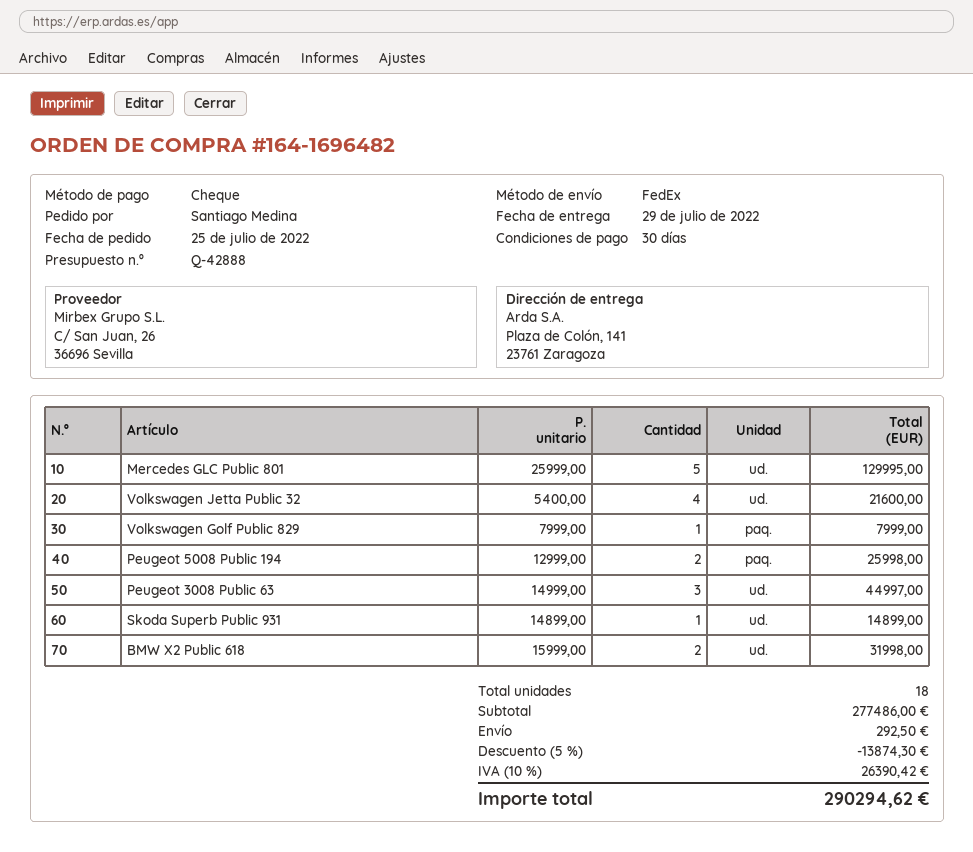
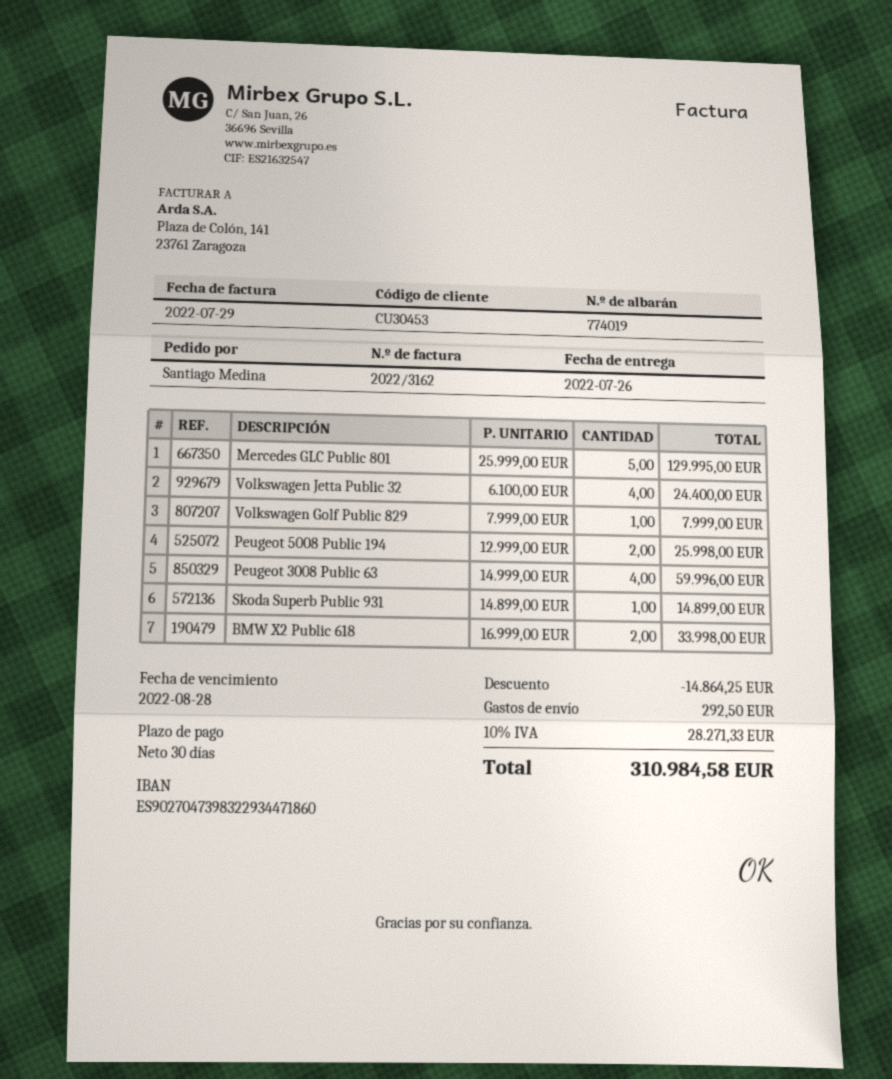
delivery date: 2022-07-29 -> 2022-07-26
Volkswagen Jetta Public 32: 4 x 5400.00 = 21600.00 -> 4 x 6100.00 = 24400.00
Peugeot 3008 Public 63: 3 x 14999.00 = 44997.00 -> 4 x 14999.00 = 59996.00
BMW X2 Public 618: 2 x 15999.00 = 31998.00 -> 2 x 16999.00 = 33998.00
discount: 13874.30 -> 14864.25
tax: 10% = 26390.42 -> 10% = 28271.33
total: 290294.62 -> 310984.58

